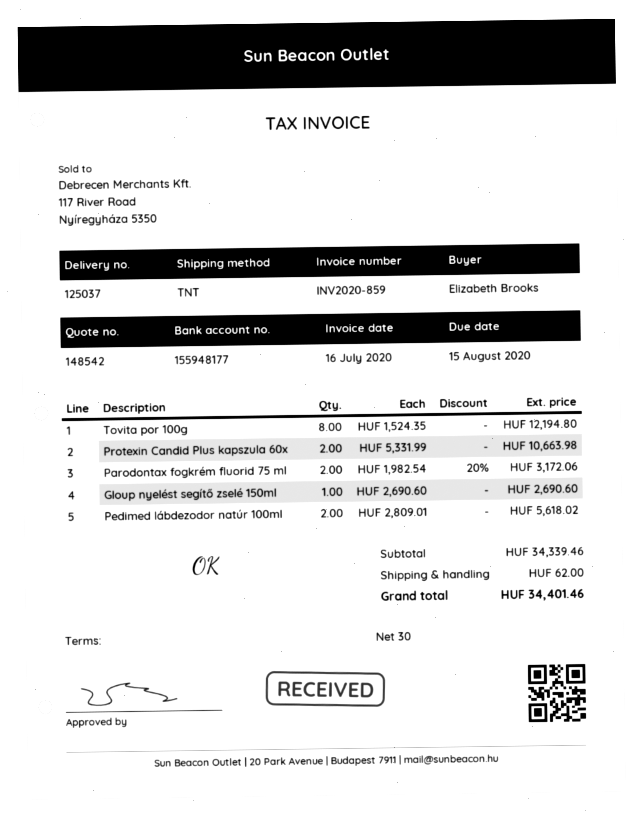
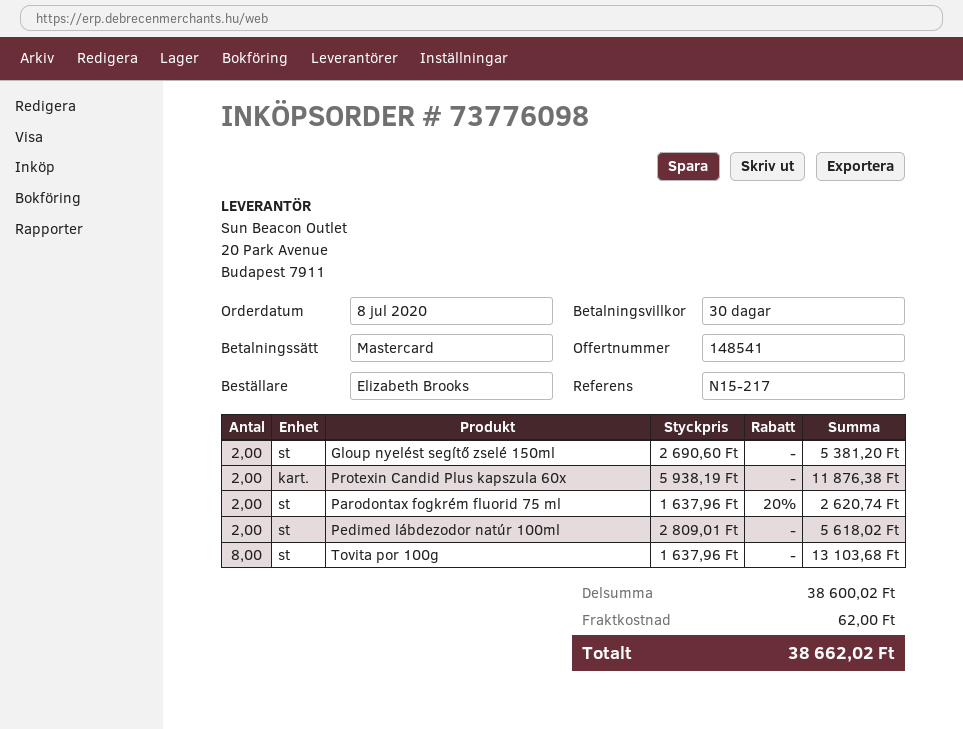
quote number: 148542 -> 148541
Tovita por 100g: 8 x 1524.35 = 12194.80 -> 8 x 1637.96 = 13103.68
Protexin Candid Plus kapszula 60x: 2 x 5331.99 = 10663.98 -> 2 x 5938.19 = 11876.38
Parodontax fogkrém fluorid 75 ml: 2 x 1982.54 - 20% = 3172.06 -> 2 x 1637.96 - 20% = 2620.74
Gloup nyelést segítő zselé 150ml: 1 x 2690.60 = 2690.60 -> 2 x 2690.60 = 5381.20
subtotal: 34339.46 -> 38600.02
total: 34401.46 -> 38662.02

